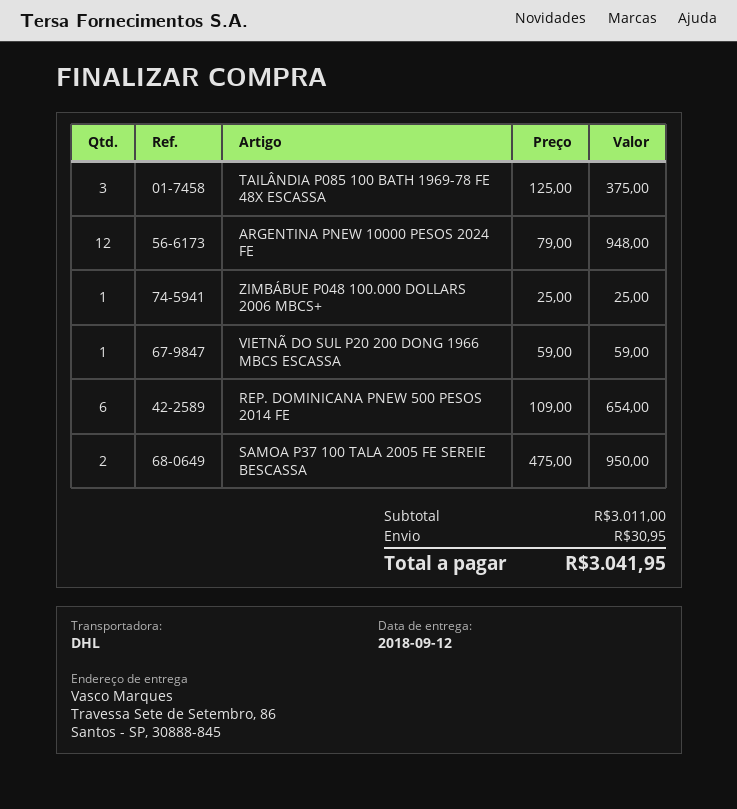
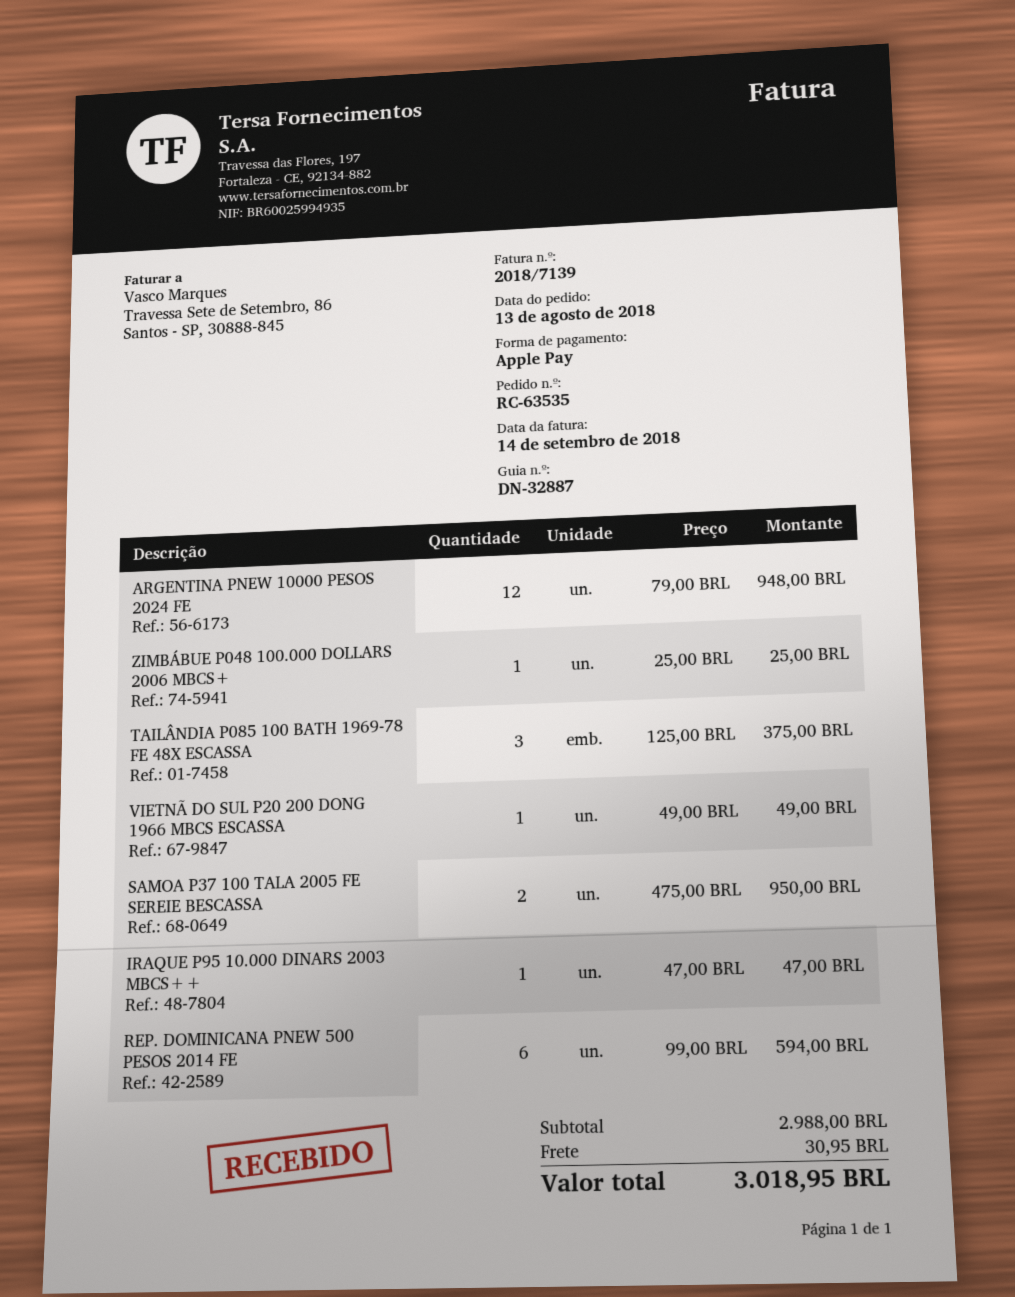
VIETNÃ DO SUL P20 200 DONG 1966 MBCS ESCASSA: 1 x 59.00 = 59.00 -> 1 x 49.00 = 49.00
REP. DOMINICANA PNEW 500 PESOS 2014 FE: 6 x 109.00 = 654.00 -> 6 x 99.00 = 594.00
IRAQUE P95 10.000 DINARS 2003 MBCS++: none -> 1 x 47.00 = 47.00
subtotal: 3011.00 -> 2988.00
total: 3041.95 -> 3018.95

